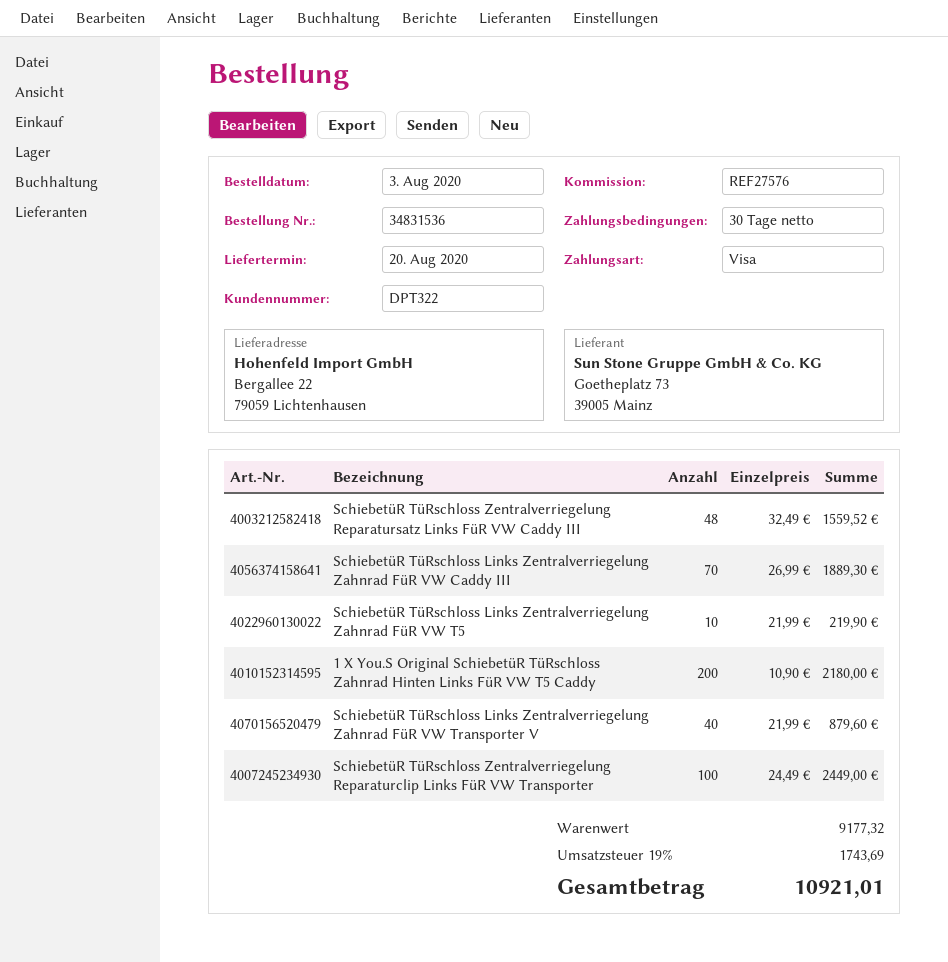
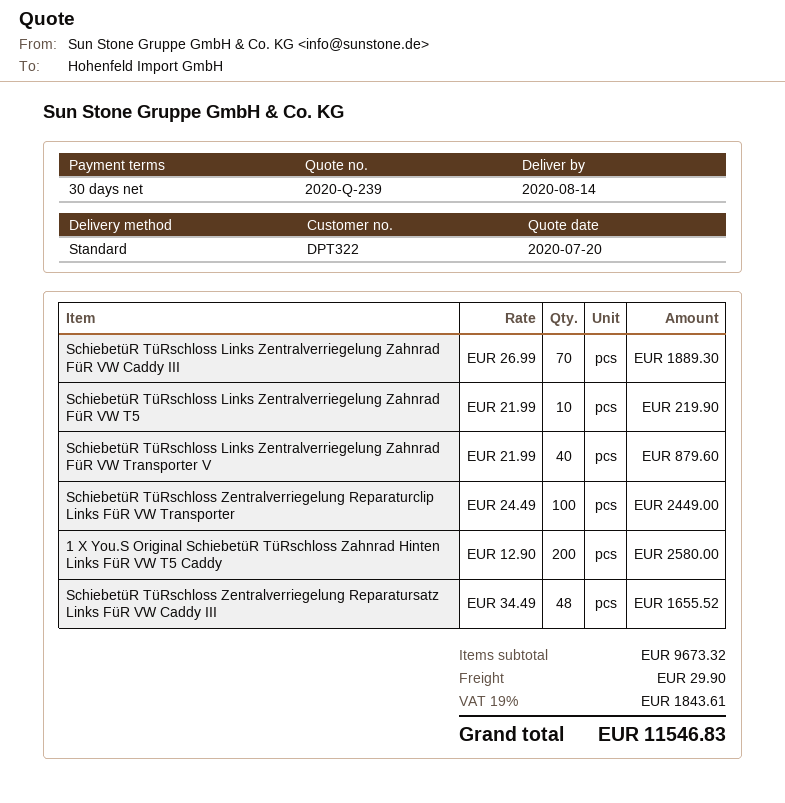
delivery date: 2020-08-20 -> 2020-08-14
SchiebetüR TüRschloss Zentralverriegelung Reparatursatz Links FüR VW Caddy III: 48 x 32.49 = 1559.52 -> 48 x 34.49 = 1655.52
1 X You.S Original SchiebetüR TüRschloss Zahnrad Hinten Links FüR VW T5 Caddy: 200 x 10.90 = 2180.00 -> 200 x 12.90 = 2580.00
subtotal: 9177.32 -> 9673.32
shipping: none -> 29.90
tax: 19% = 1743.69 -> 19% = 1843.61
total: 10921.01 -> 11546.83

